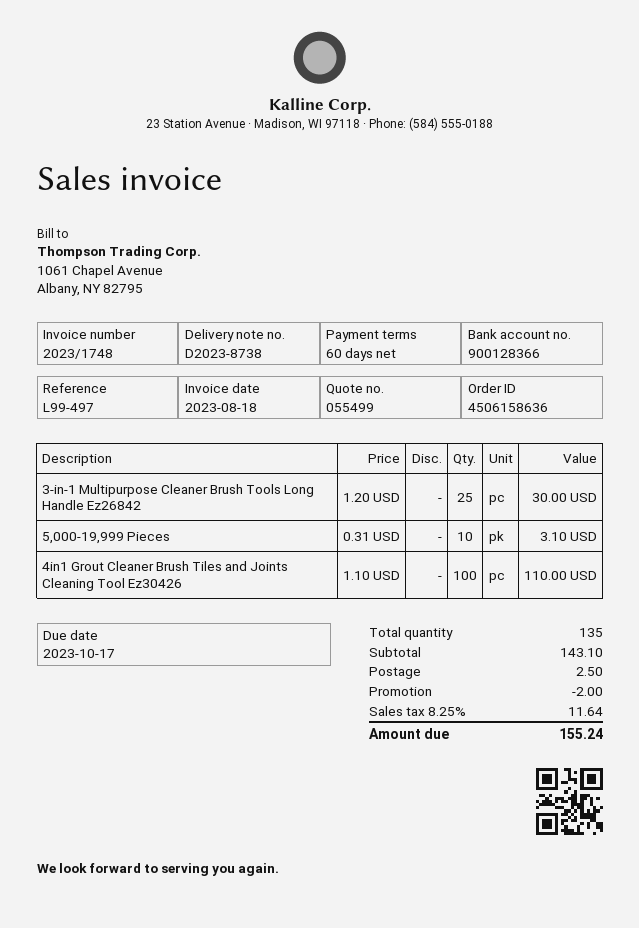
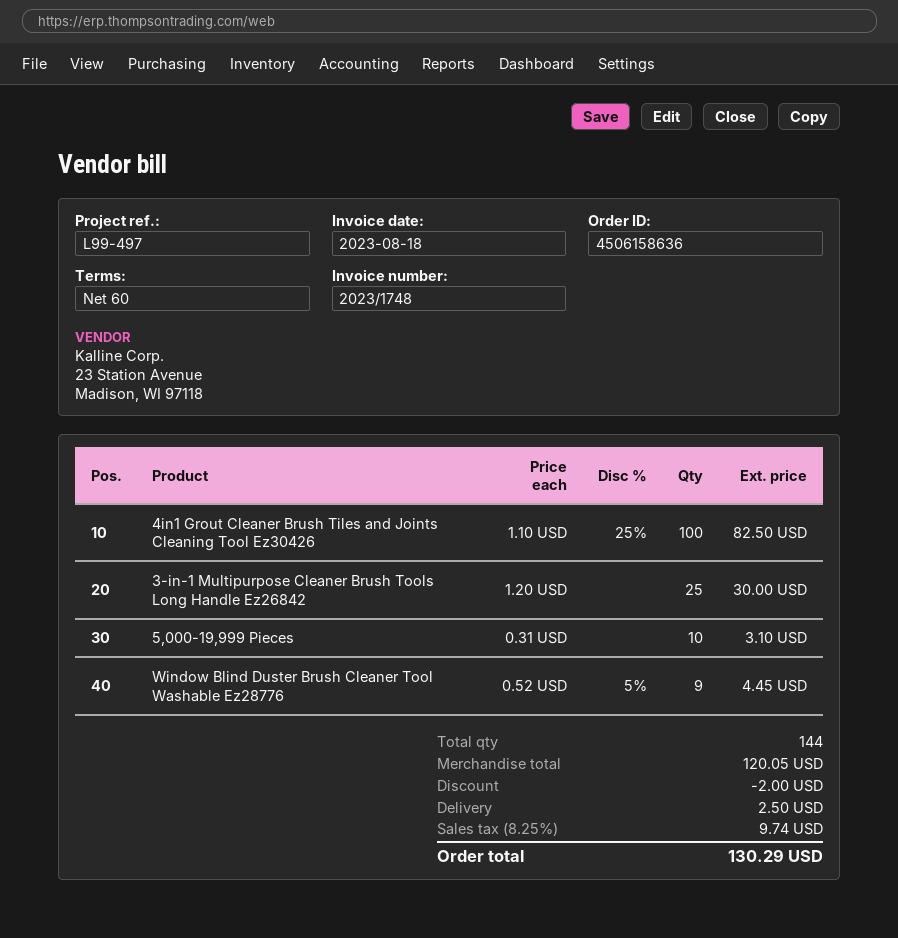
4in1 Grout Cleaner Brush Tiles and Joints Cleaning Tool Ez30426: 100 x 1.10 = 110.00 -> 100 x 1.10 - 25% = 82.50
Window Blind Duster Brush Cleaner Tool Washable Ez28776: none -> 9 x 0.52 - 5% = 4.45
total quantity: 135 -> 144
subtotal: 143.10 -> 120.05
tax: 8.25% = 11.64 -> 8.25% = 9.74
total: 155.24 -> 130.29

